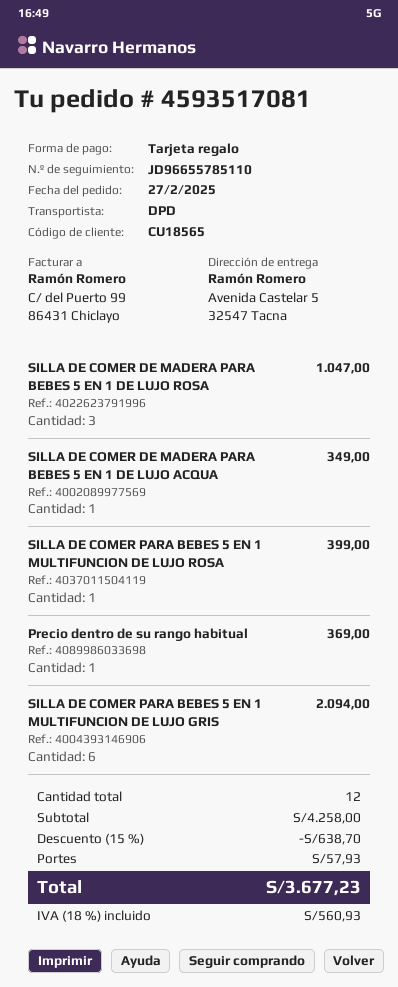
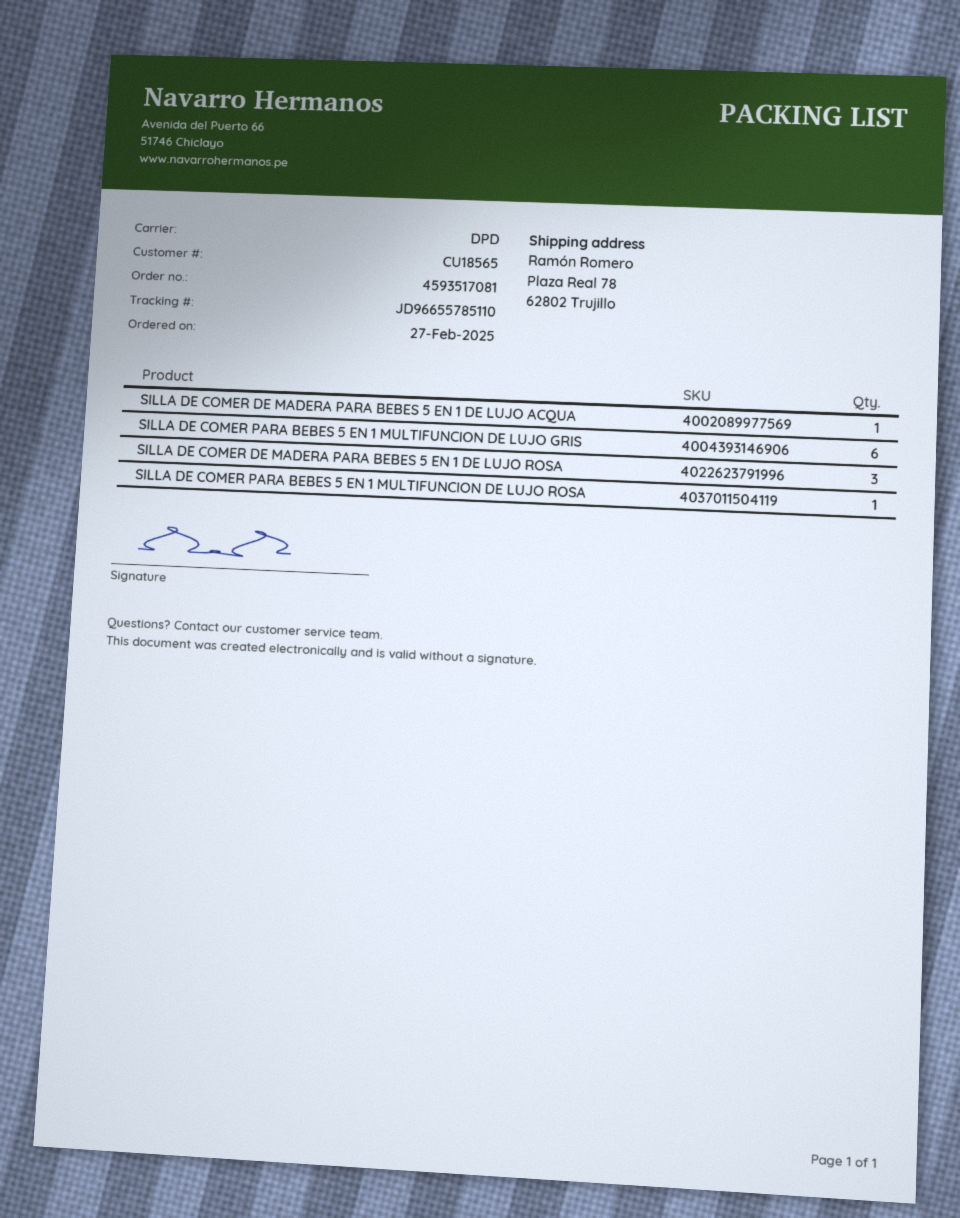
ship to: Avenida Castelar 5, 32547 Tacna -> Plaza Real 78, 62802 Trujillo
Precio dentro de su rango habitual: 1 -> none

